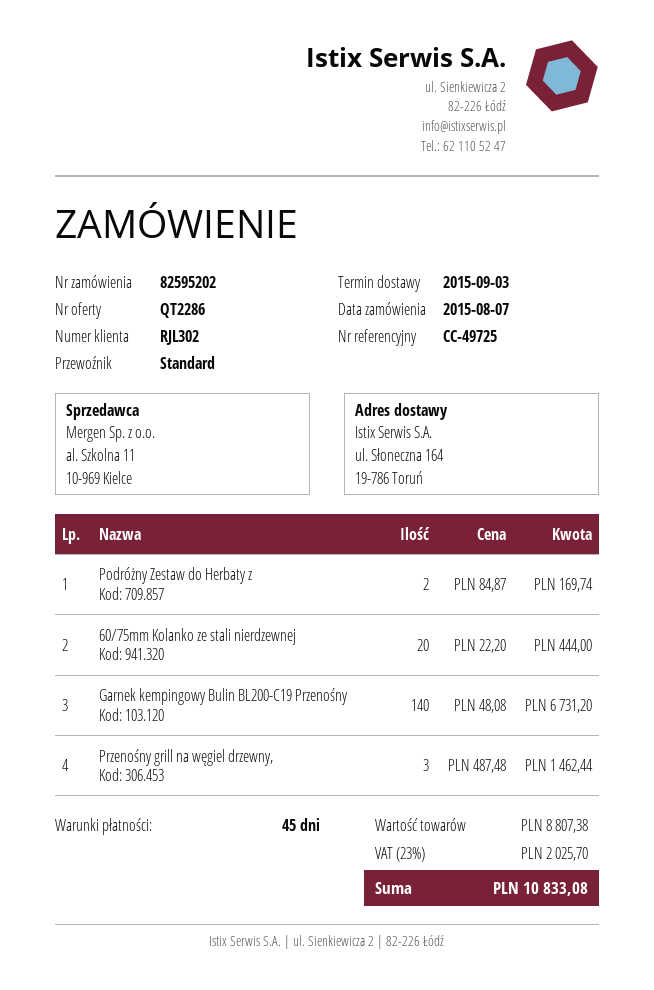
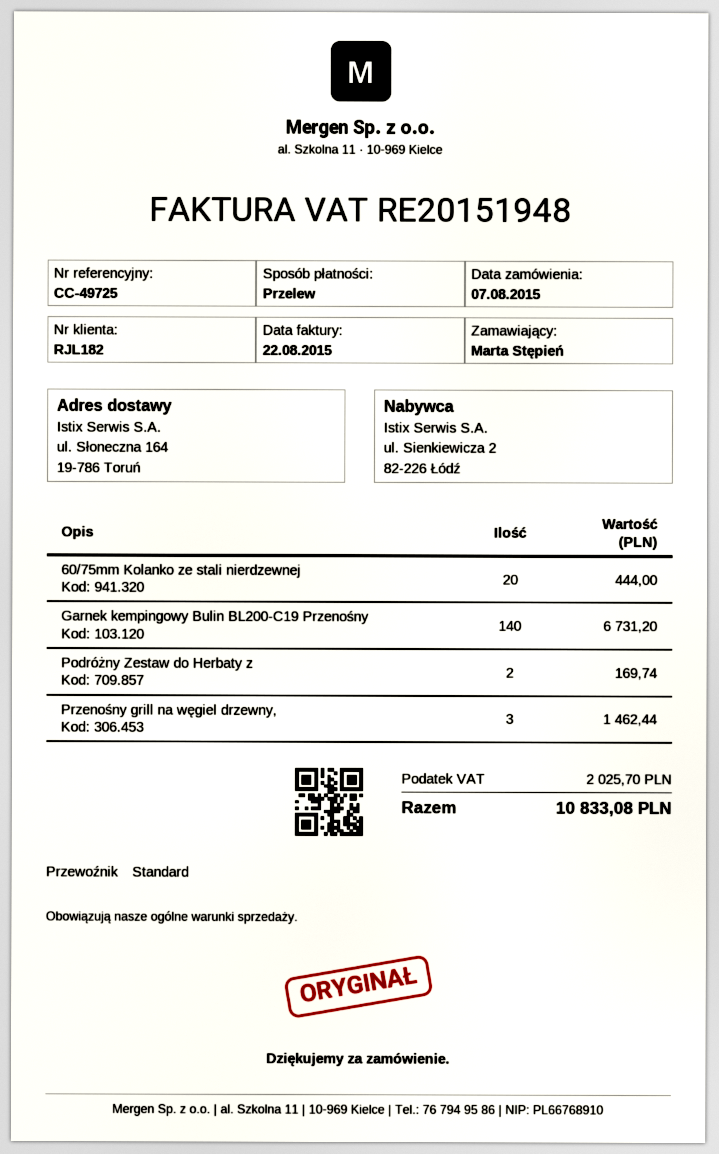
customer number: RJL302 -> RJL182

